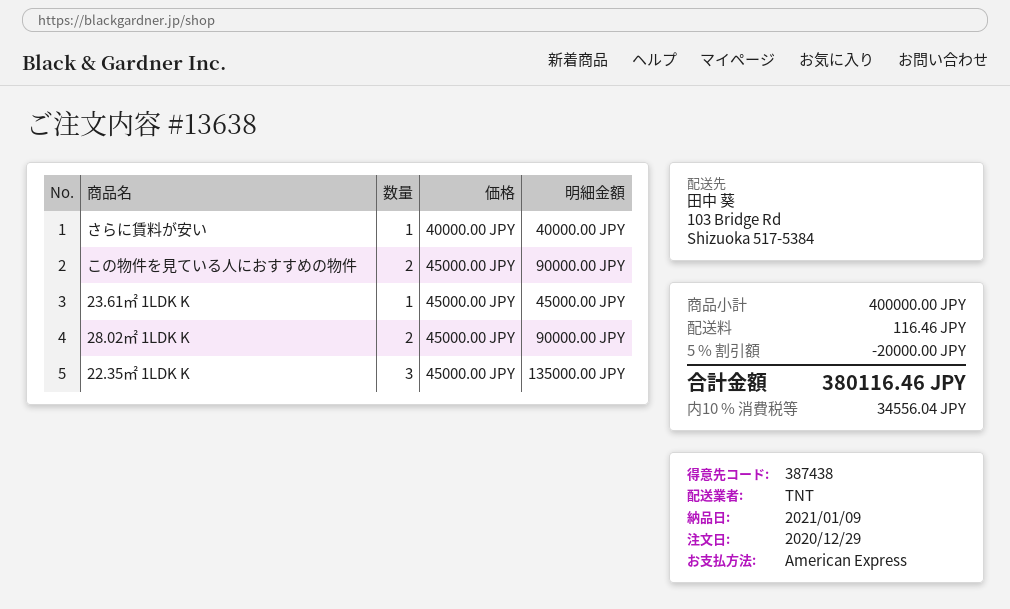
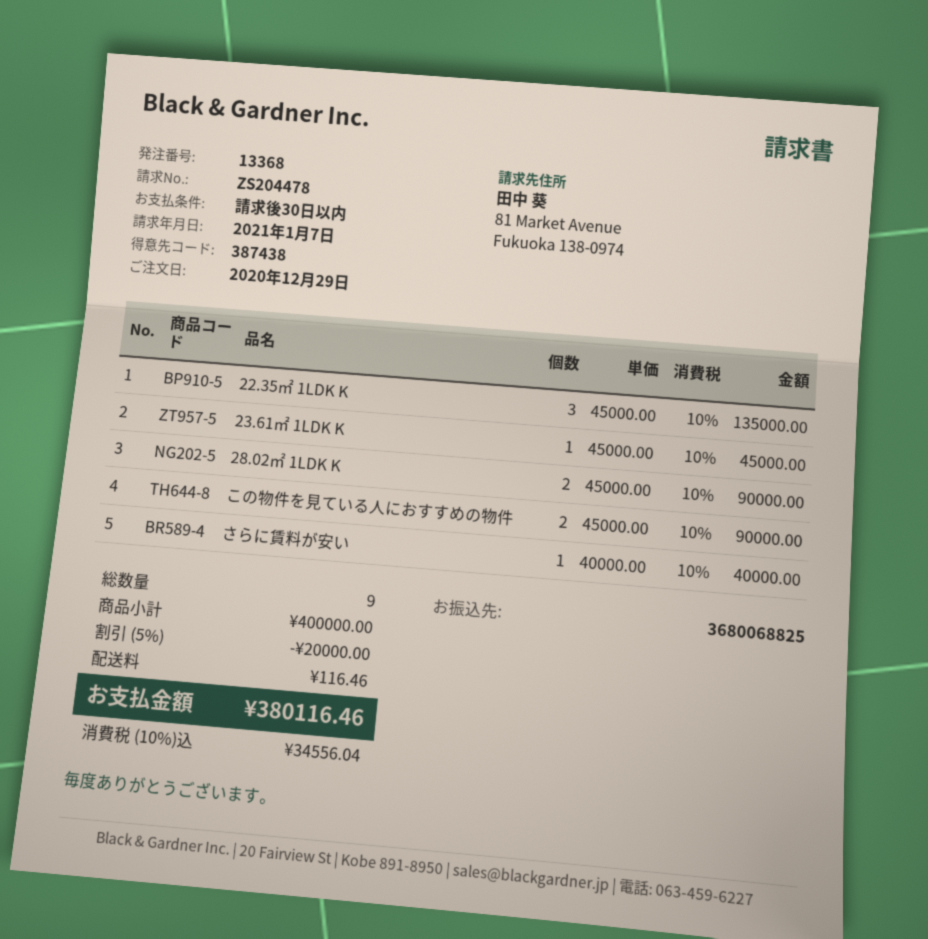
order number: 13638 -> 13368

